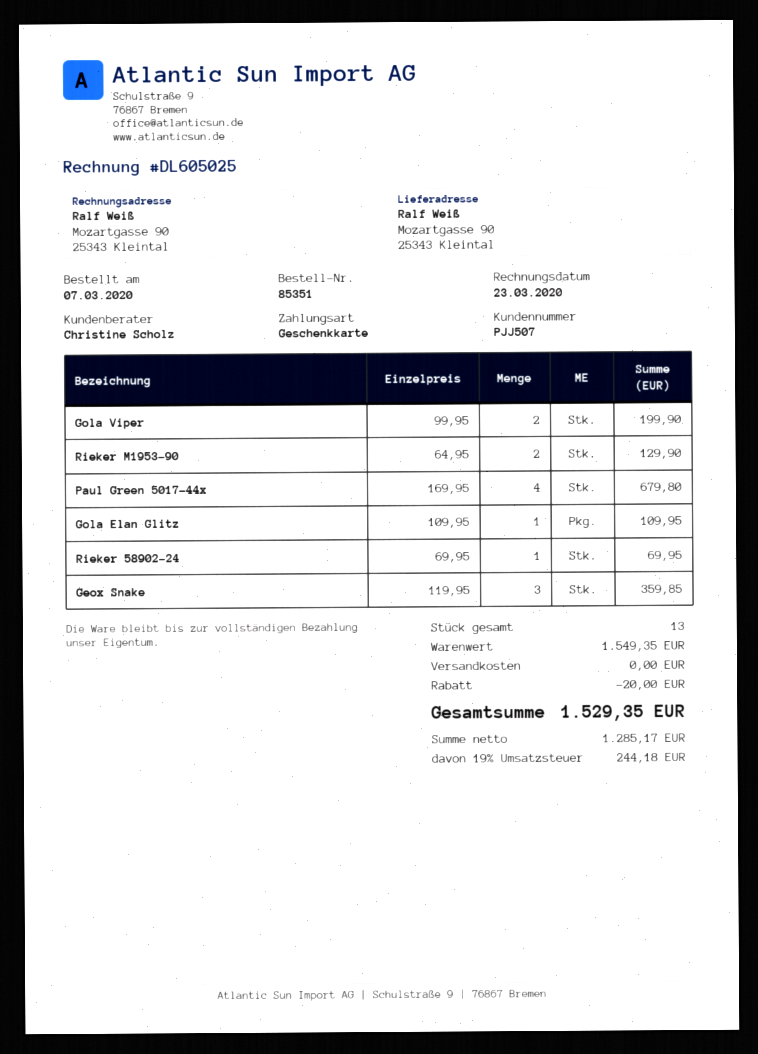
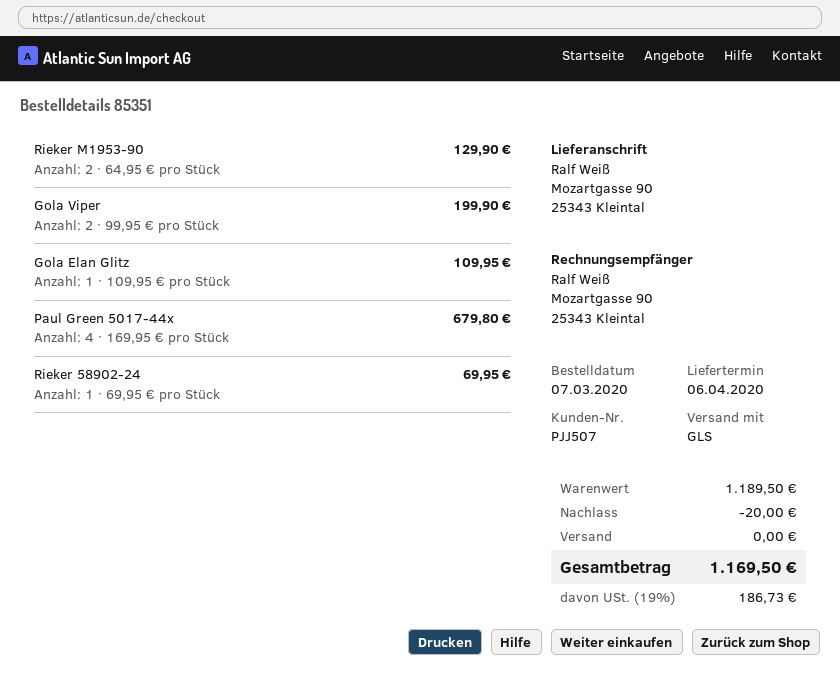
Geox Snake: 3 x 119.95 = 359.85 -> none
subtotal: 1549.35 -> 1189.50
tax: 19% = 244.18 -> 19% = 186.73
total: 1529.35 -> 1169.50

